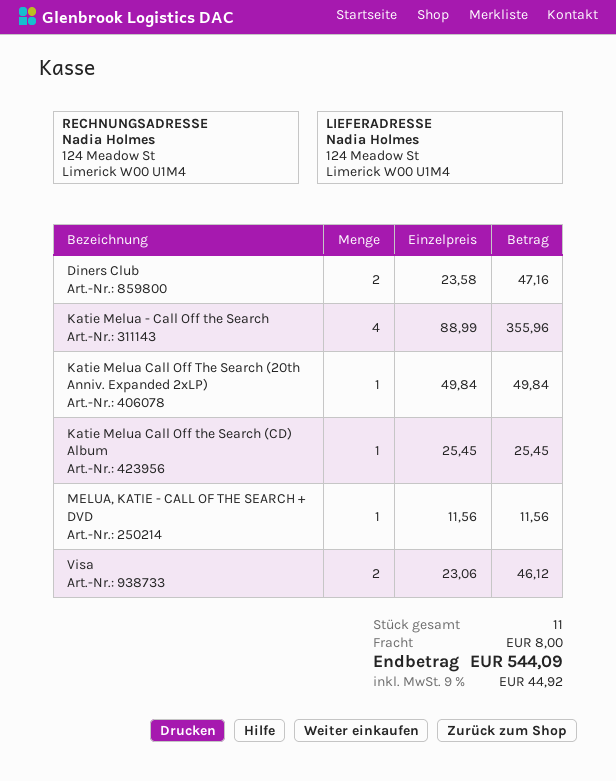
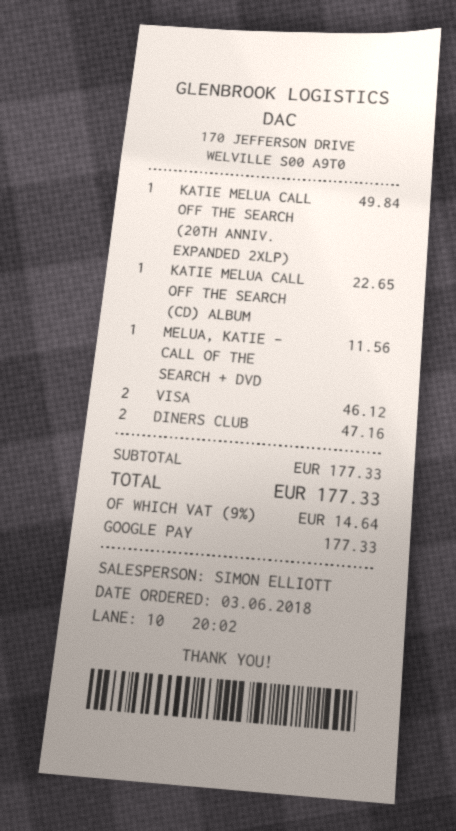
Katie Melua - Call Off the Search: 4 for 355.96 -> none
Katie Melua Call Off the Search (CD) Album: 1 for 25.45 -> 1 for 22.65
shipping: 8.00 -> none
tax: 9% = 44.92 -> 9% = 14.64
total: 544.09 -> 177.33

